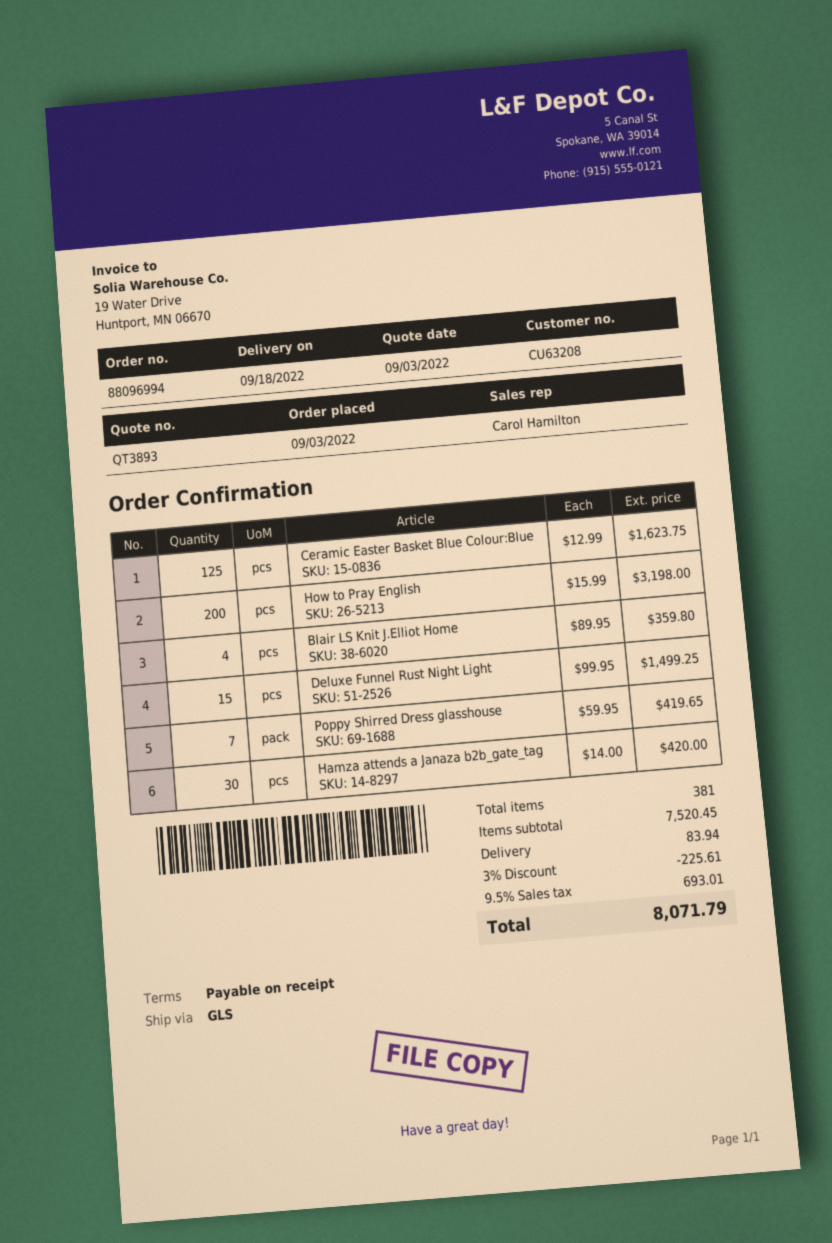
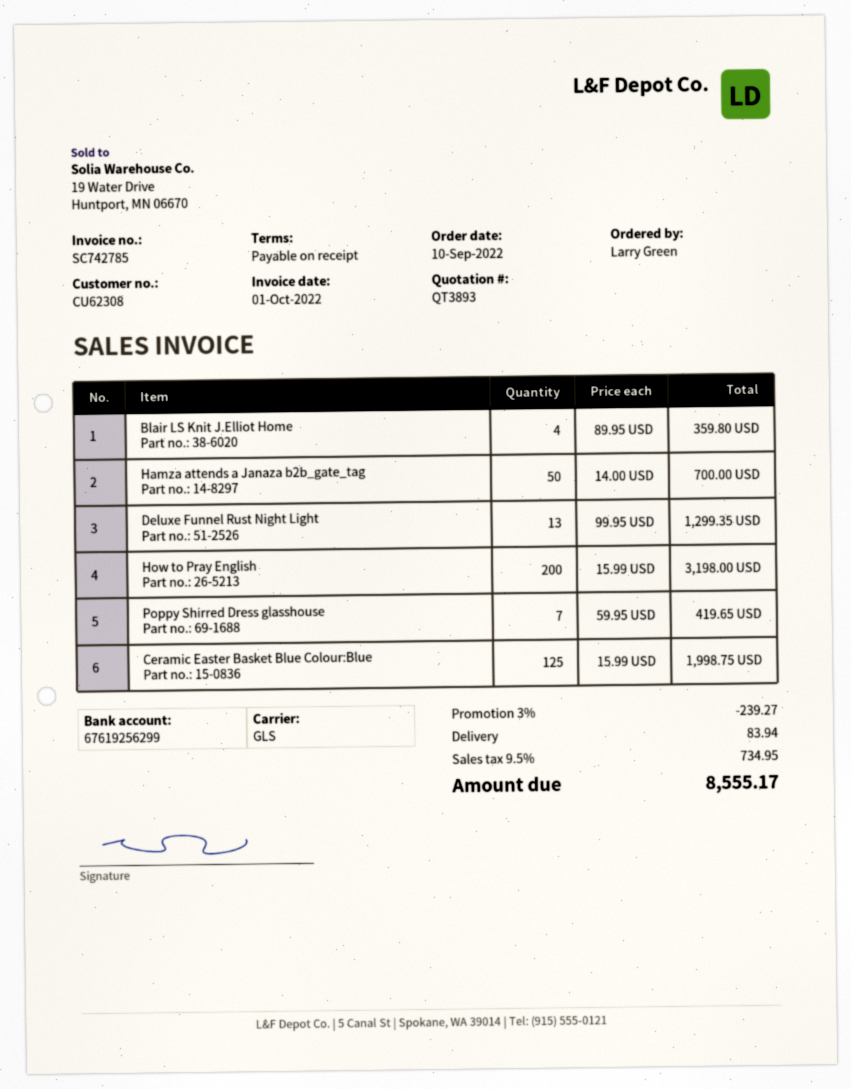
order date: 2022-09-03 -> 2022-09-10
customer number: CU63208 -> CU62308
Ceramic Easter Basket Blue Colour:Blue: 125 x 12.99 = 1623.75 -> 125 x 15.99 = 1998.75
Deluxe Funnel Rust Night Light: 15 x 99.95 = 1499.25 -> 13 x 99.95 = 1299.35
Hamza attends a Janaza b2b_gate_tag: 30 x 14.00 = 420.00 -> 50 x 14.00 = 700.00
discount: 3% = 225.61 -> 3% = 239.27
tax: 9.5% = 693.01 -> 9.5% = 734.95
total: 8071.79 -> 8555.17

